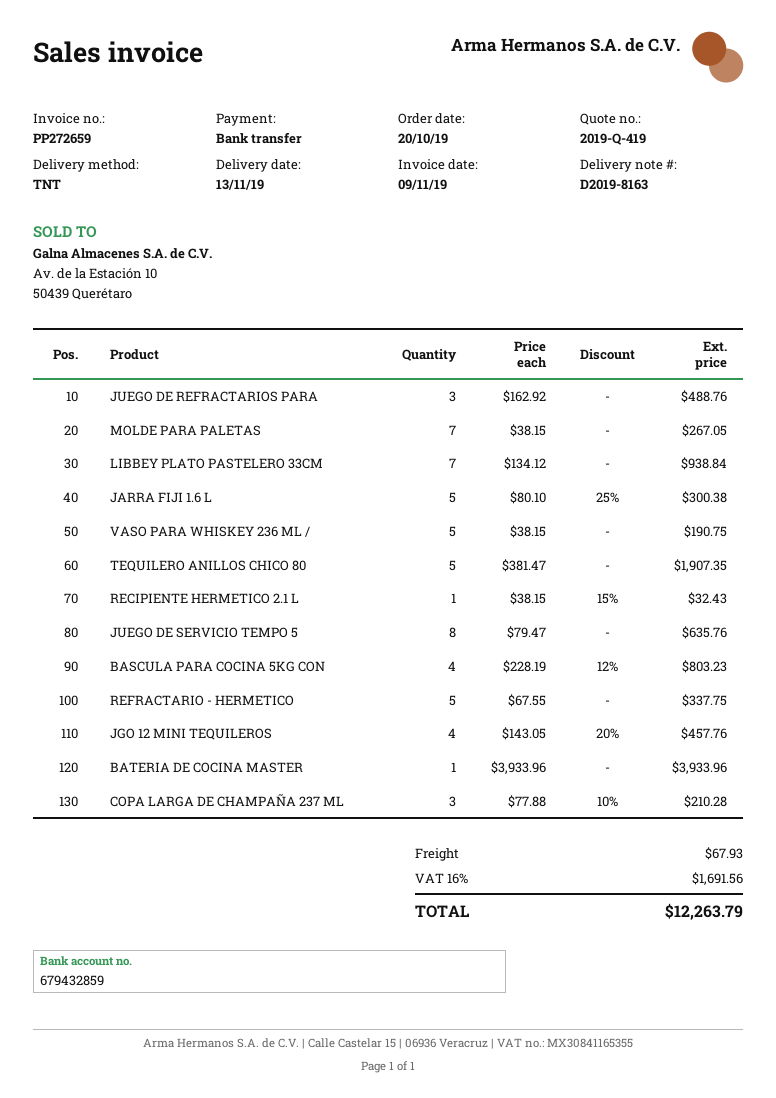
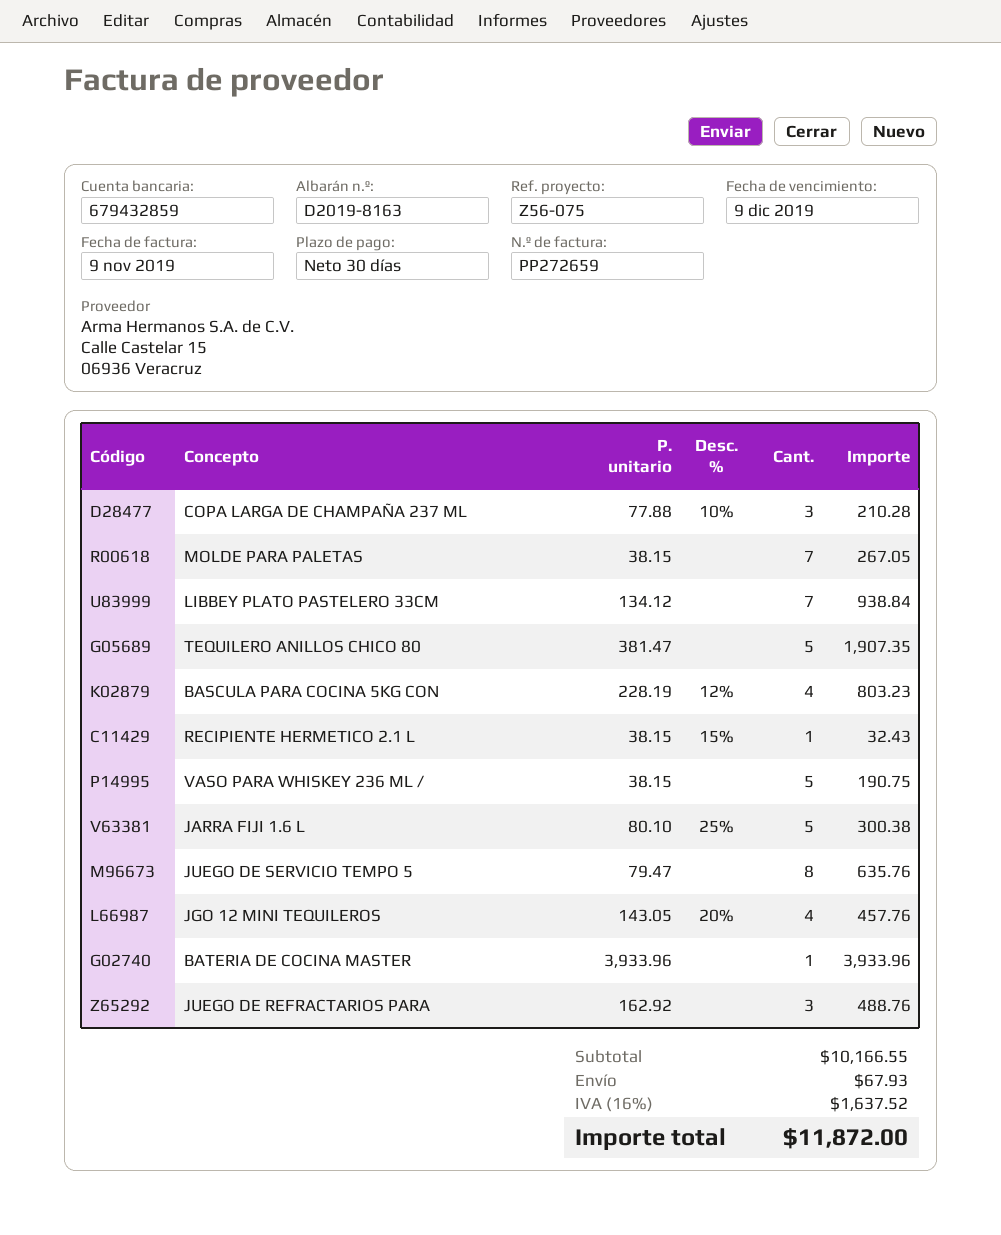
REFRACTARIO - HERMETICO: 5 x 67.55 = 337.75 -> none
tax: 16% = 1691.56 -> 16% = 1637.52
total: 12263.79 -> 11872.00

